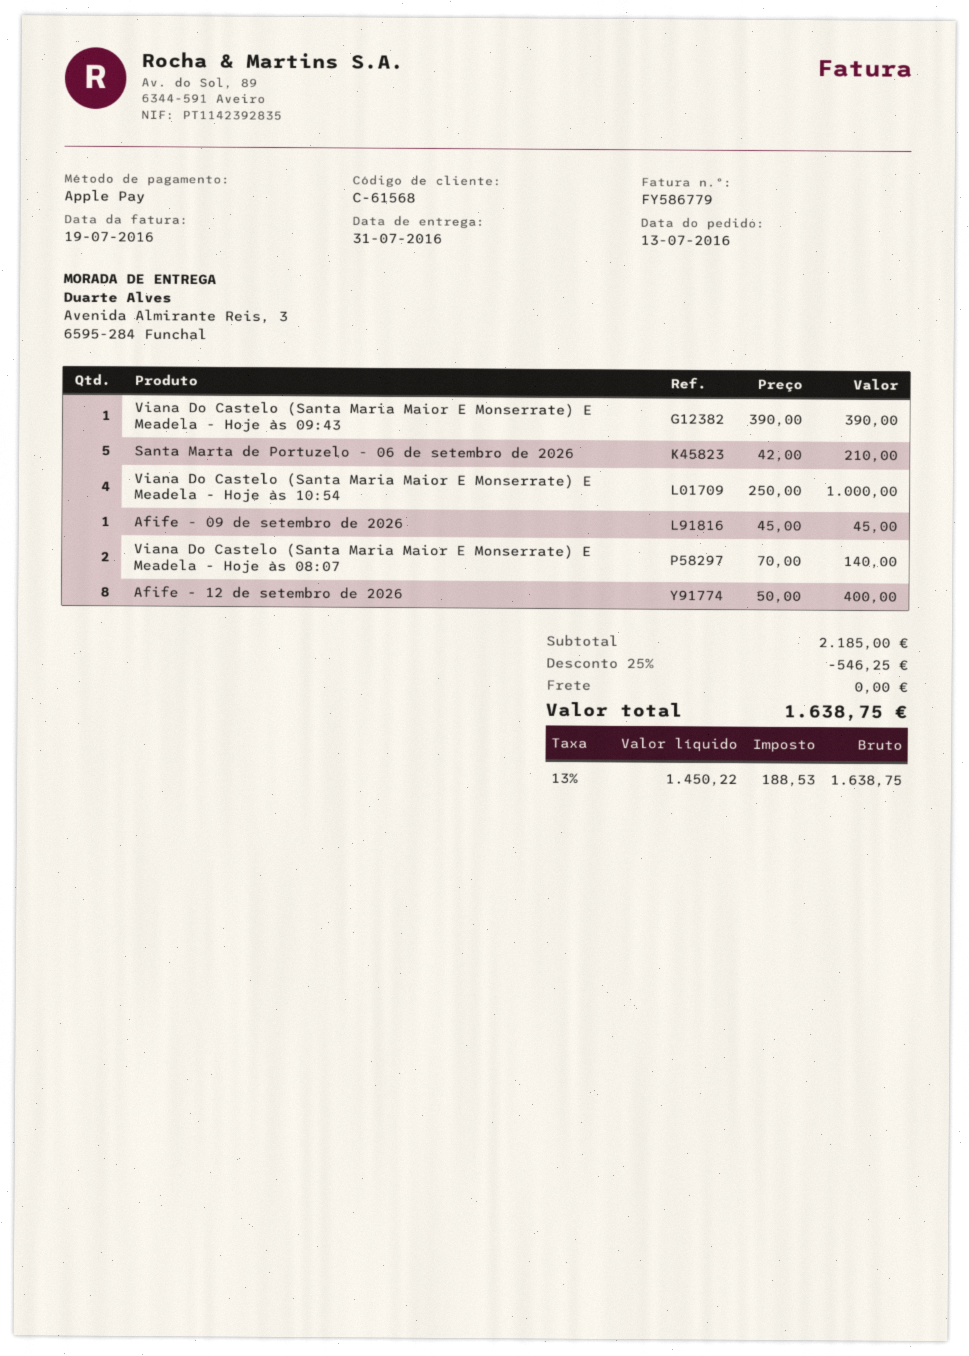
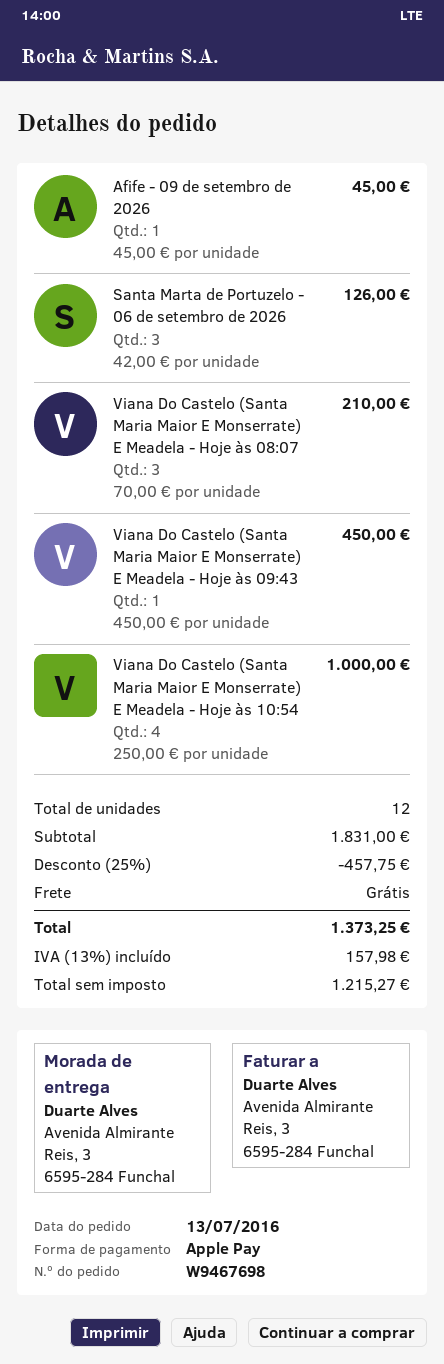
Viana Do Castelo (Santa Maria Maior E Monserrate) E Meadela - Hoje às 09:43: 1 x 390.00 = 390.00 -> 1 x 450.00 = 450.00
Santa Marta de Portuzelo - 06 de setembro de 2026: 5 x 42.00 = 210.00 -> 3 x 42.00 = 126.00
Viana Do Castelo (Santa Maria Maior E Monserrate) E Meadela - Hoje às 08:07: 2 x 70.00 = 140.00 -> 3 x 70.00 = 210.00
Afife - 12 de setembro de 2026: 8 x 50.00 = 400.00 -> none
subtotal: 2185.00 -> 1831.00
discount: 25% = 546.25 -> 25% = 457.75
net: 1450.22 -> 1215.27
tax: 13% = 188.53 -> 13% = 157.98
total: 1638.75 -> 1373.25

